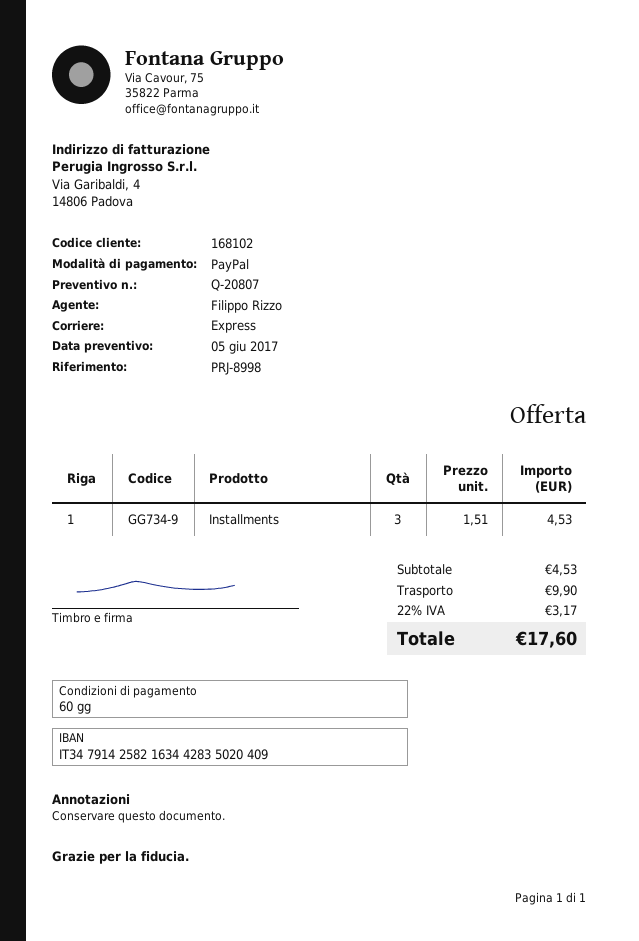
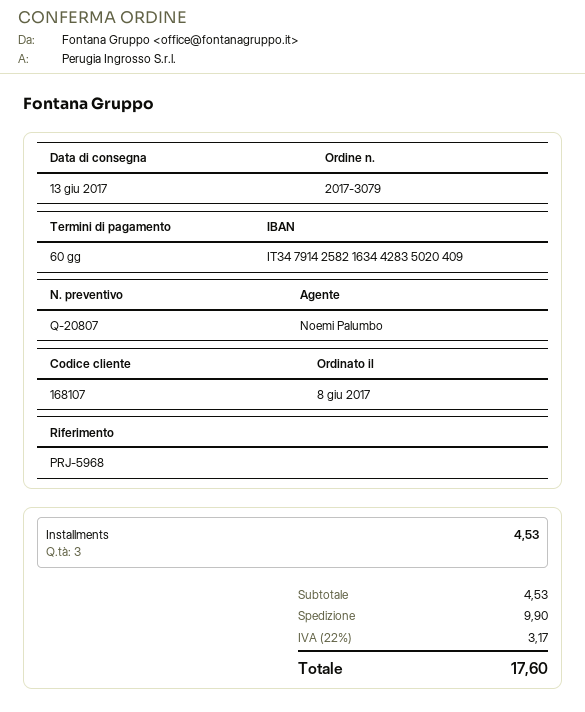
customer number: 168102 -> 168107
reference: PRJ-8998 -> PRJ-5968
sales rep: Filippo Rizzo -> Noemi Palumbo

